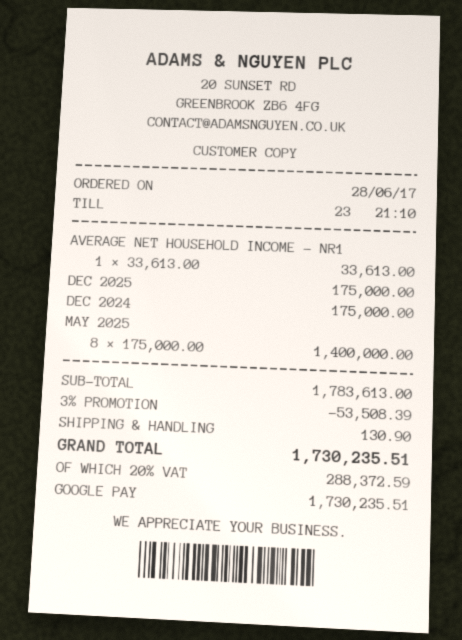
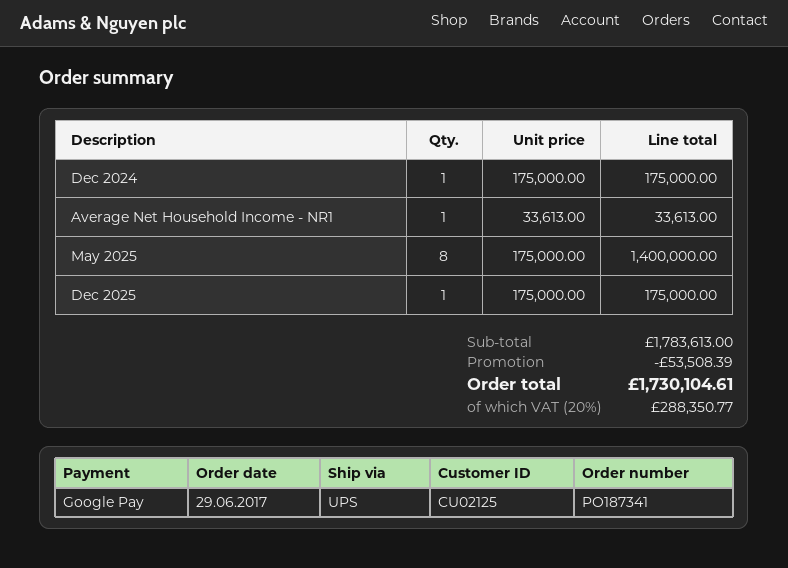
order date: 2017-06-28 -> 2017-06-29
shipping: 130.90 -> none
tax: 20% = 288372.59 -> 20% = 288350.77
total: 1730235.51 -> 1730104.61

